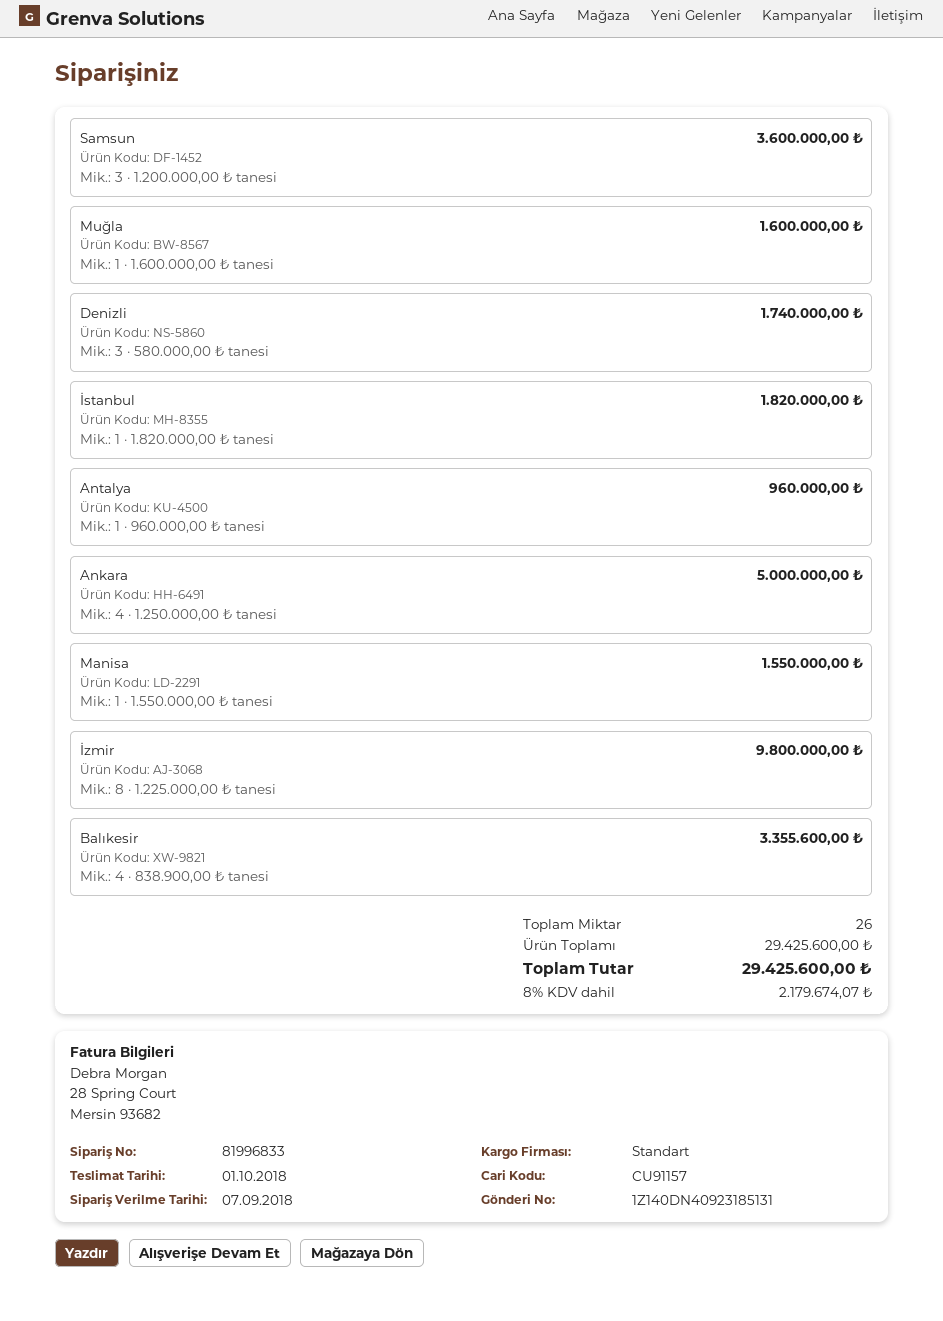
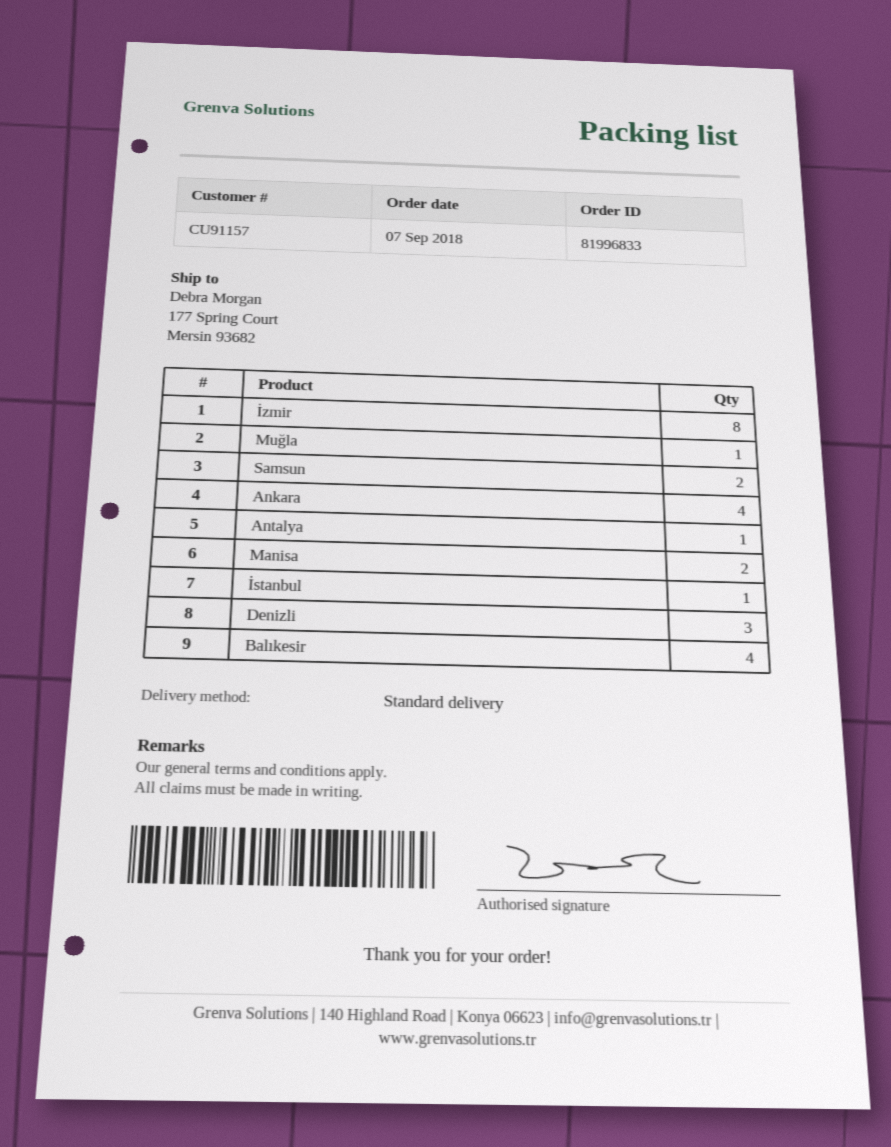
Samsun: 3 -> 2
Manisa: 1 -> 2

